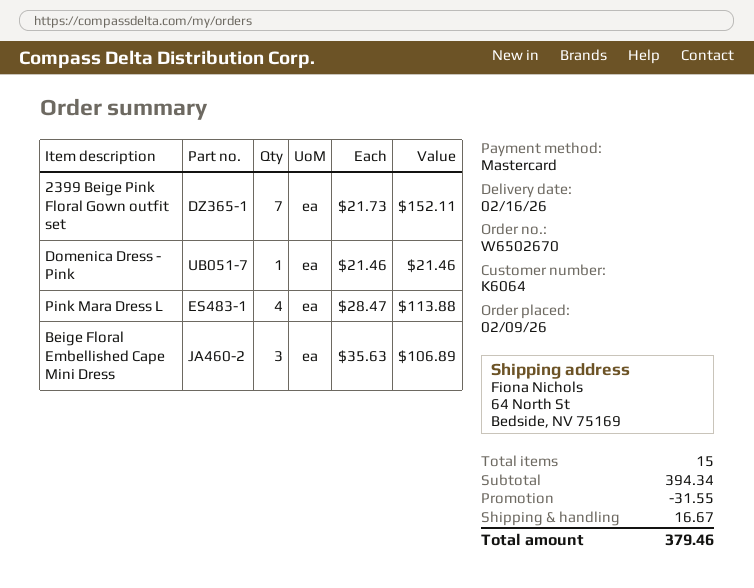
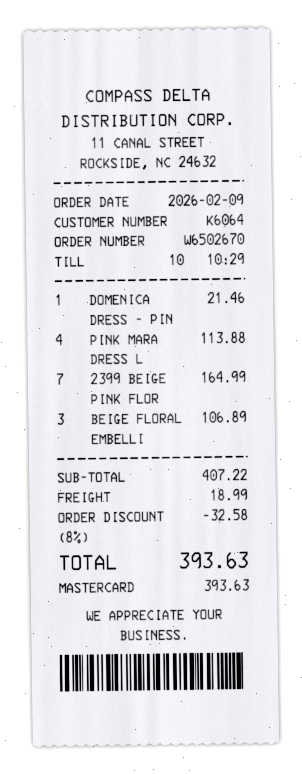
2399 Beige Pink Floral Gown outfit set: 7 for 152.11 -> 7 for 164.99
subtotal: 394.34 -> 407.22
discount: 31.55 -> 32.58
shipping: 16.67 -> 18.99
total: 379.46 -> 393.63

